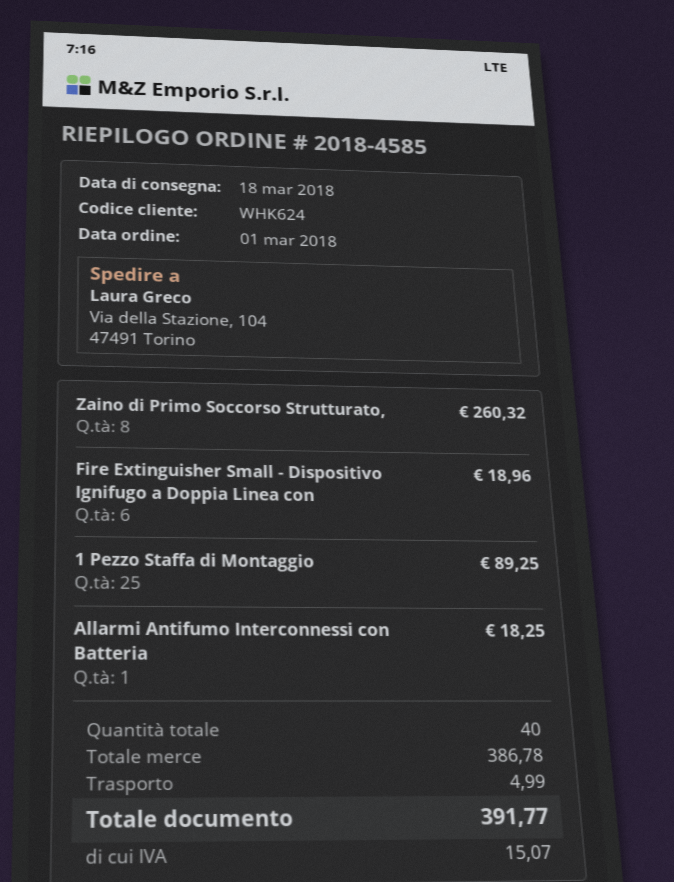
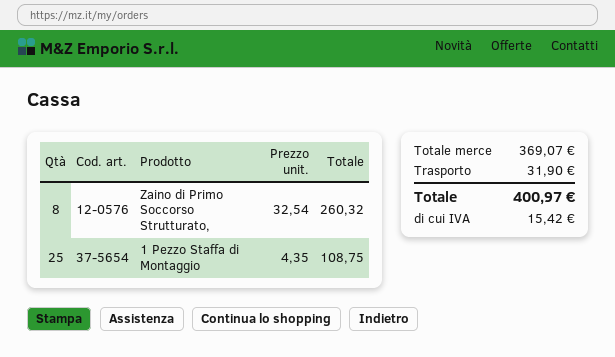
Fire Extinguisher Small - Dispositivo Ignifugo a Doppia Linea con: 6 for 18.96 -> none
1 Pezzo Staffa di Montaggio: 25 for 89.25 -> 25 for 108.75
Allarmi Antifumo Interconnessi con Batteria: 1 for 18.25 -> none
subtotal: 386.78 -> 369.07
shipping: 4.99 -> 31.90
tax: 15.07 -> 15.42
total: 391.77 -> 400.97

